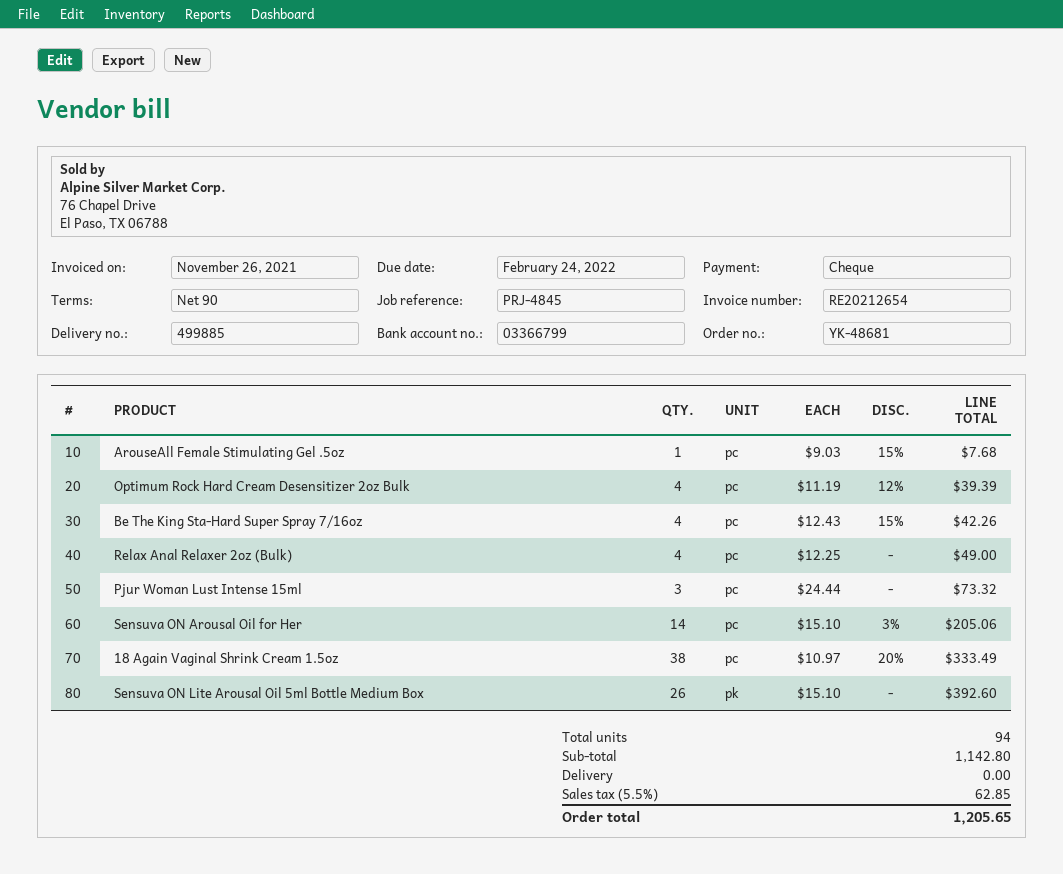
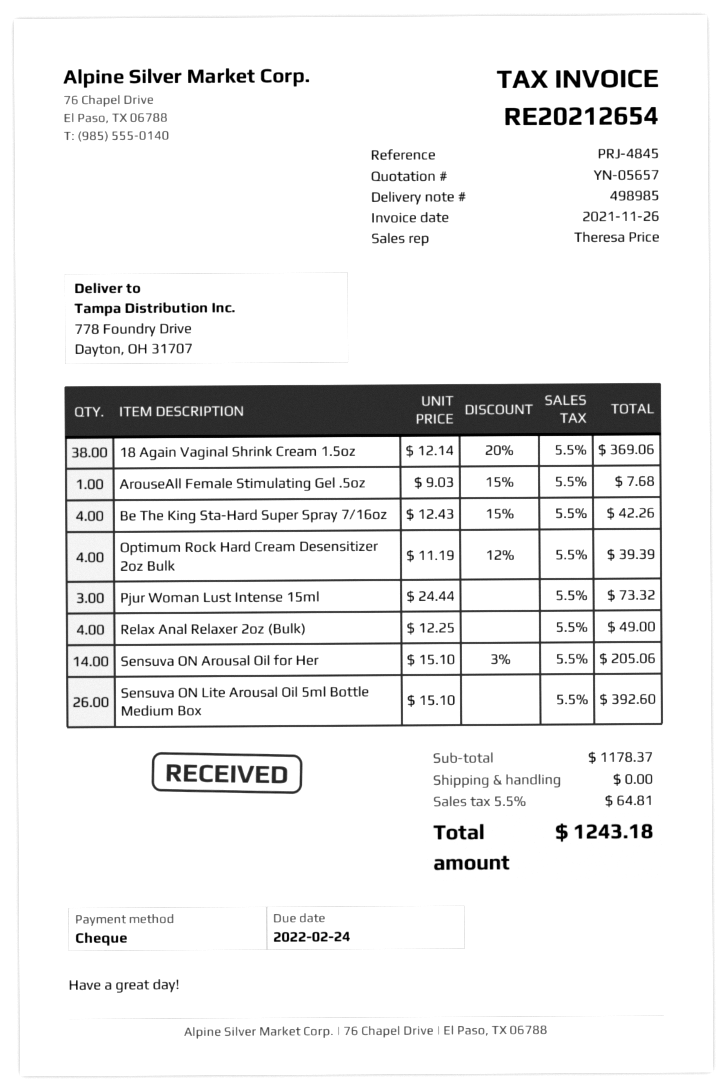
delivery note number: 499885 -> 498985
18 Again Vaginal Shrink Cream 1.5oz: 38 x 10.97 - 20% = 333.49 -> 38 x 12.14 - 20% = 369.06
subtotal: 1142.80 -> 1178.37
tax: 5.5% = 62.85 -> 5.5% = 64.81
total: 1205.65 -> 1243.18

